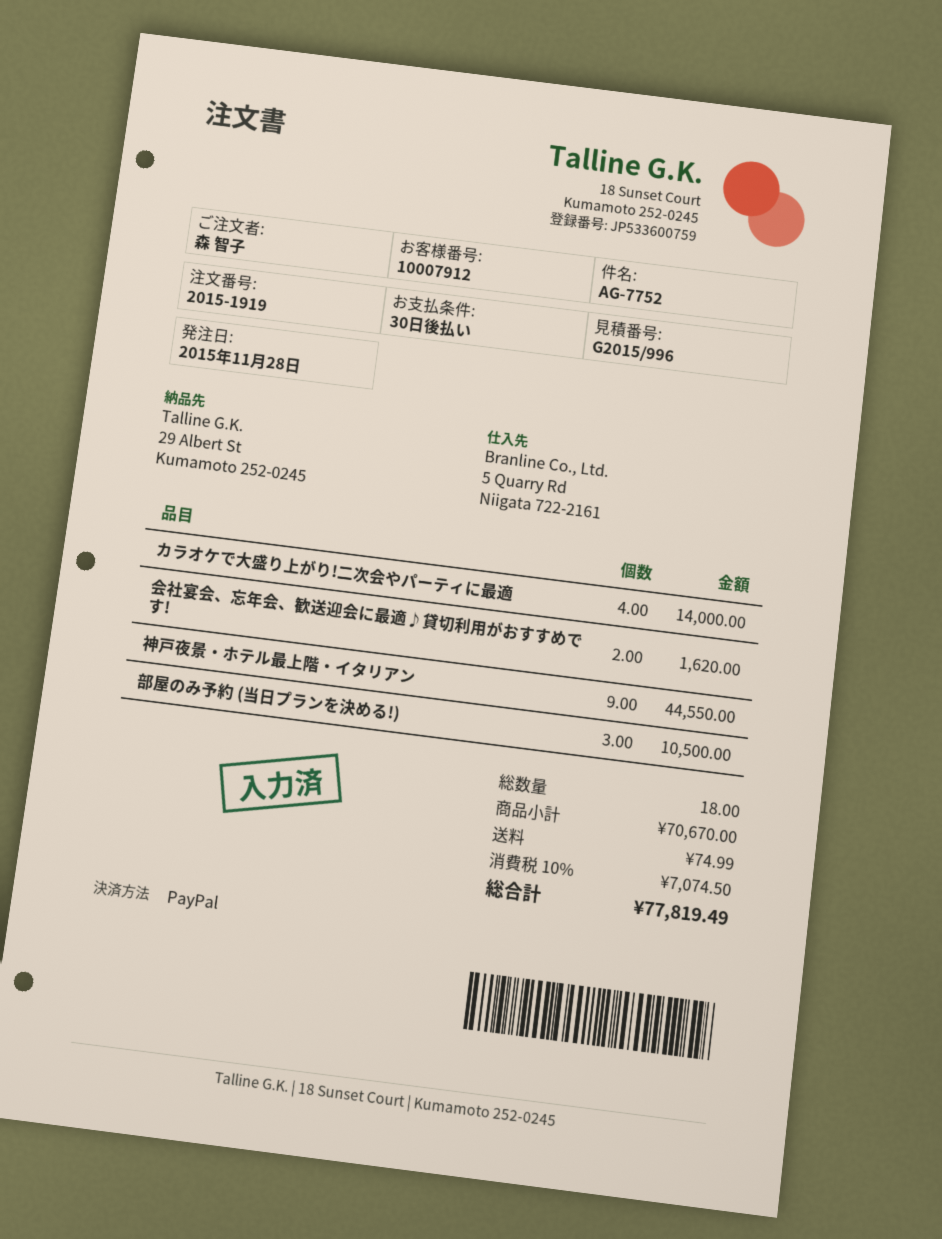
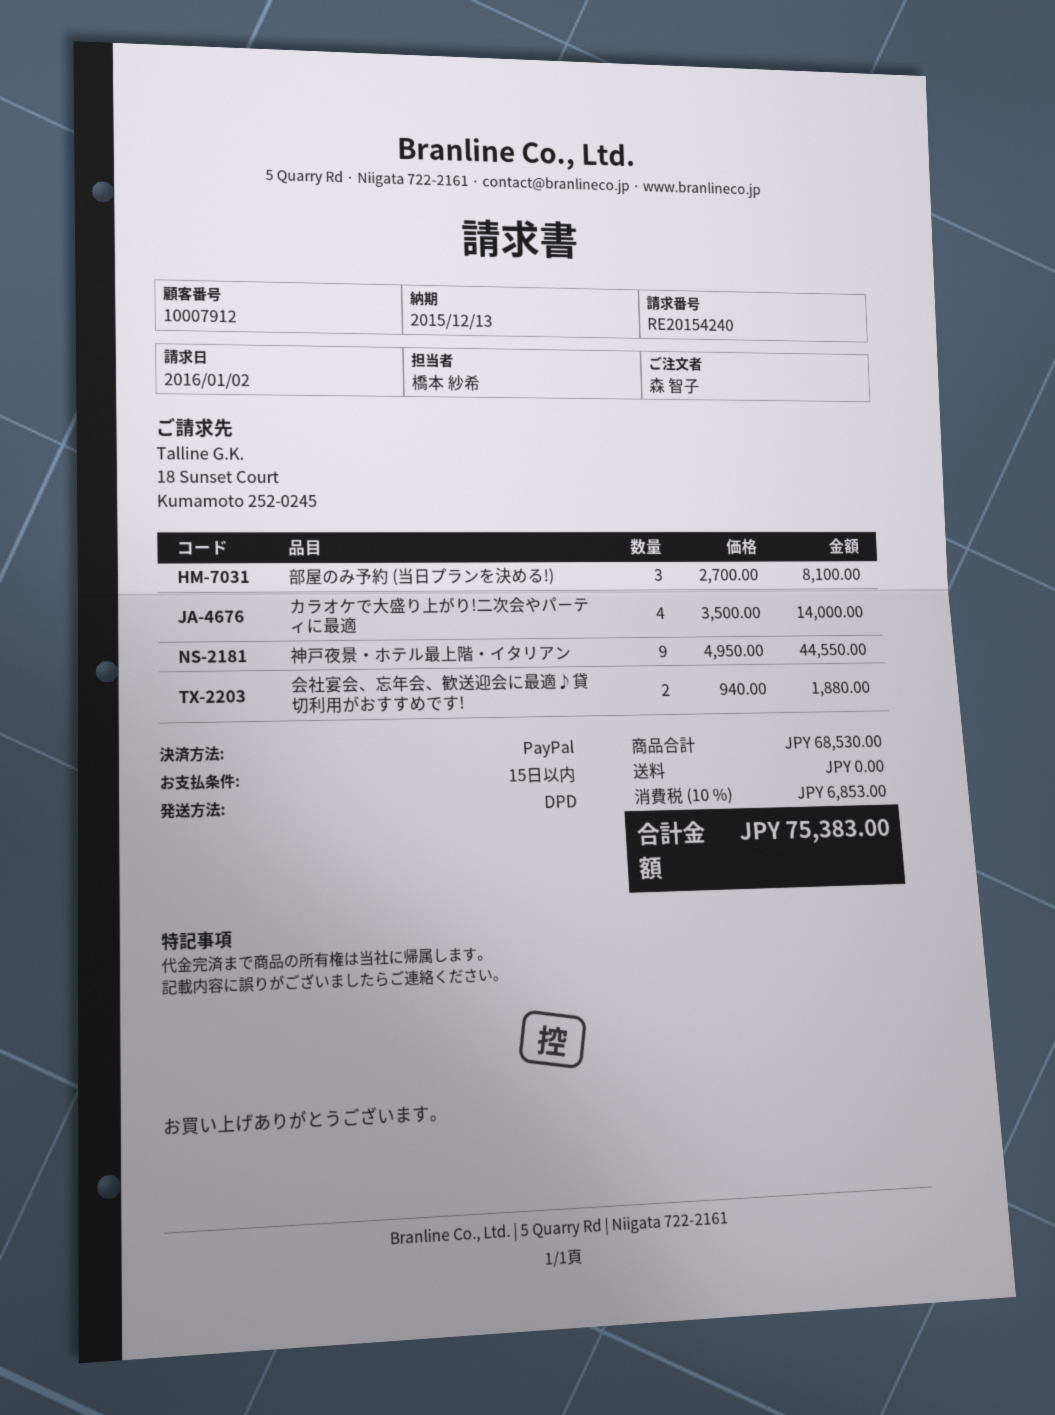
payment terms: 30 days -> 15 days
会社宴会、忘年会、歓送迎会に最適♪貸切利用がおすすめです!: 2 for 1620.00 -> 2 for 1880.00
部屋のみ予約 (当日プランを決める!): 3 for 10500.00 -> 3 for 8100.00
subtotal: 70670.00 -> 68530.00
shipping: 74.99 -> 0.00
tax: 10% = 7074.50 -> 10% = 6853.00
total: 77819.49 -> 75383.00

